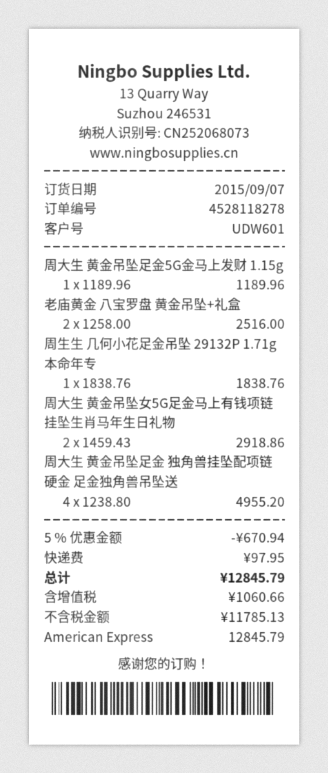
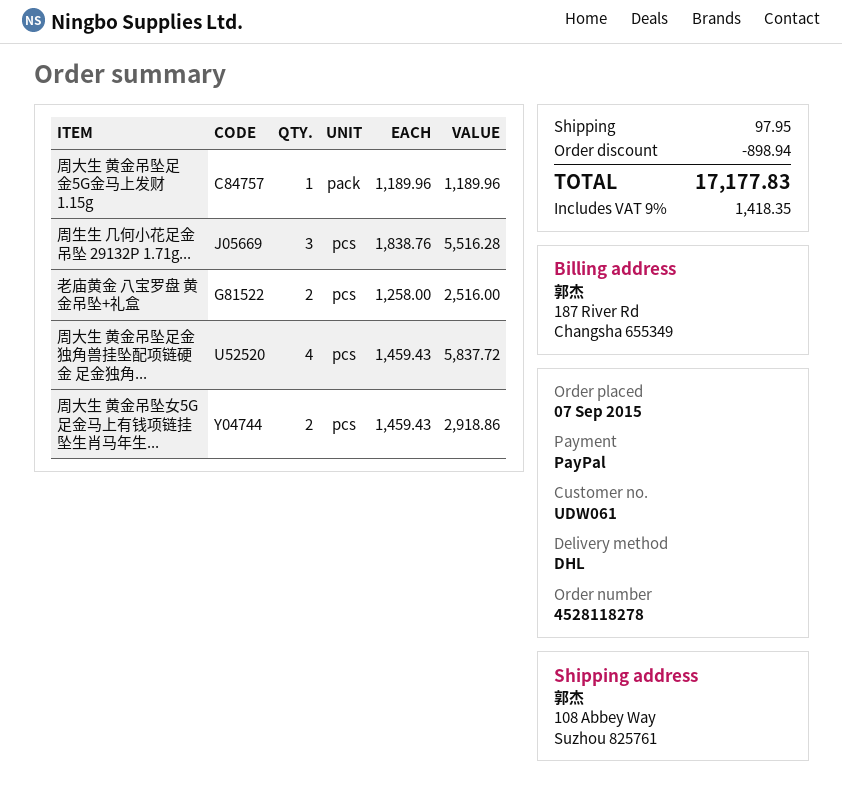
customer number: UDW601 -> UDW061
payment method: American Express -> PayPal
周生生 几何小花足金吊坠 29132P 1.71g 本命年专: 1 x 1838.76 = 1838.76 -> 3 x 1838.76 = 5516.28
周大生 黄金吊坠足金 独角兽挂坠配项链硬金 足金独角兽吊坠送: 4 x 1238.80 = 4955.20 -> 4 x 1459.43 = 5837.72
discount: 670.94 -> 898.94
tax: 1060.66 -> 1418.35
total: 12845.79 -> 17177.83

